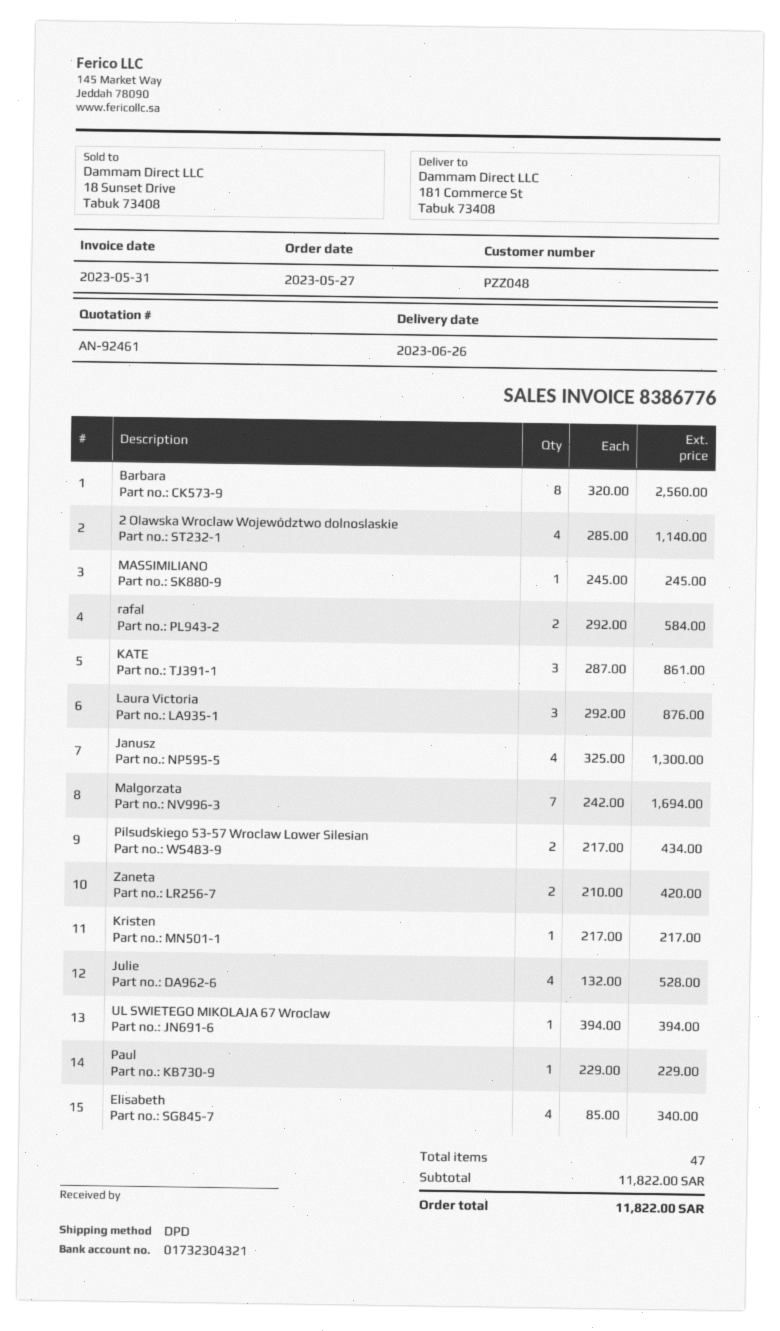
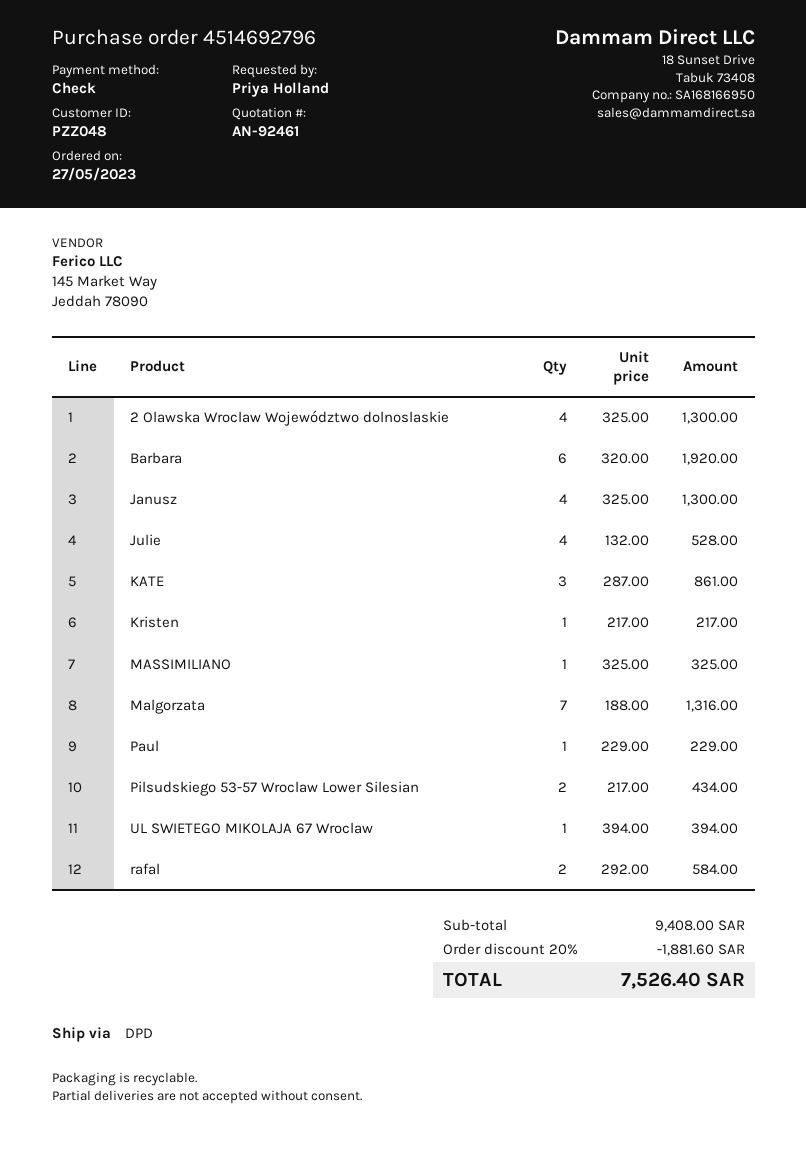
Barbara: 8 x 320.00 = 2560.00 -> 6 x 320.00 = 1920.00
2 Olawska Wroclaw Województwo dolnoslaskie: 4 x 285.00 = 1140.00 -> 4 x 325.00 = 1300.00
MASSIMILIANO: 1 x 245.00 = 245.00 -> 1 x 325.00 = 325.00
Laura Victoria: 3 x 292.00 = 876.00 -> none
Malgorzata: 7 x 242.00 = 1694.00 -> 7 x 188.00 = 1316.00
Zaneta: 2 x 210.00 = 420.00 -> none
Elisabeth: 4 x 85.00 = 340.00 -> none
subtotal: 11822.00 -> 9408.00
discount: none -> 20% = 1881.60
total: 11822.00 -> 7526.40

